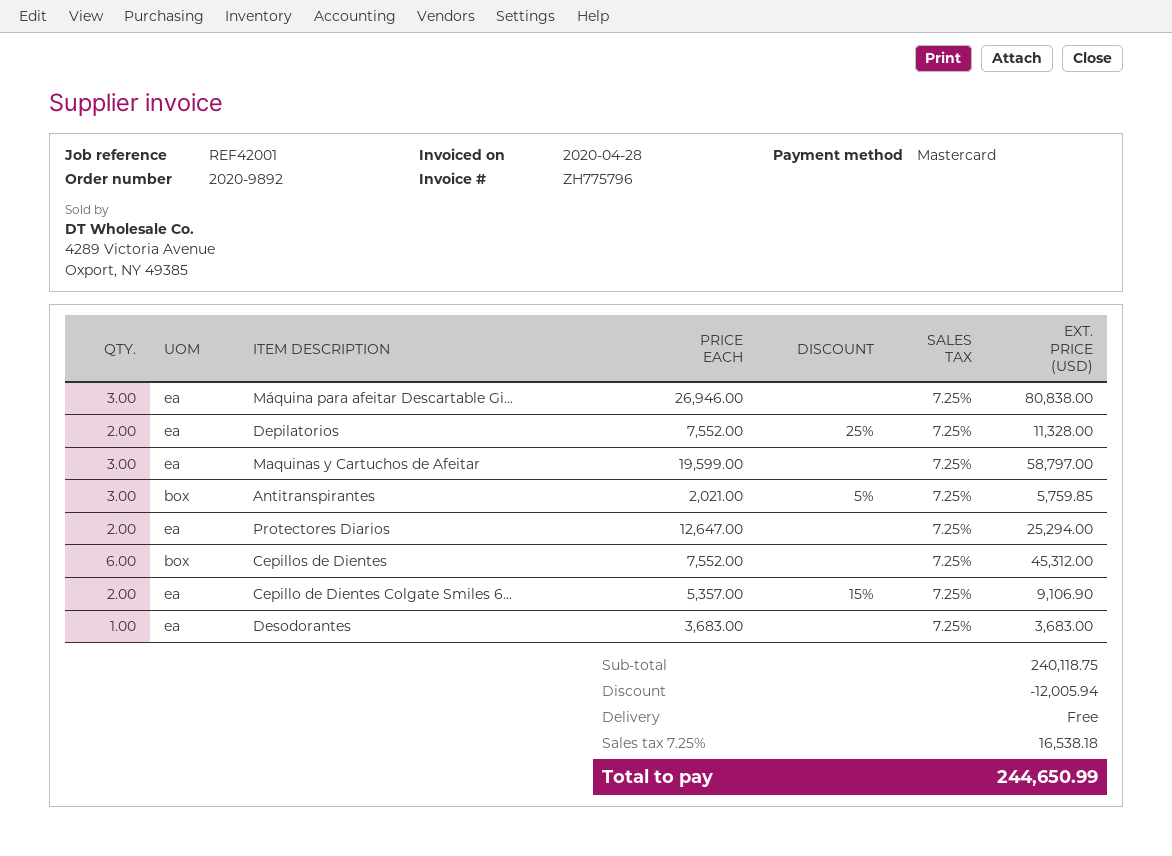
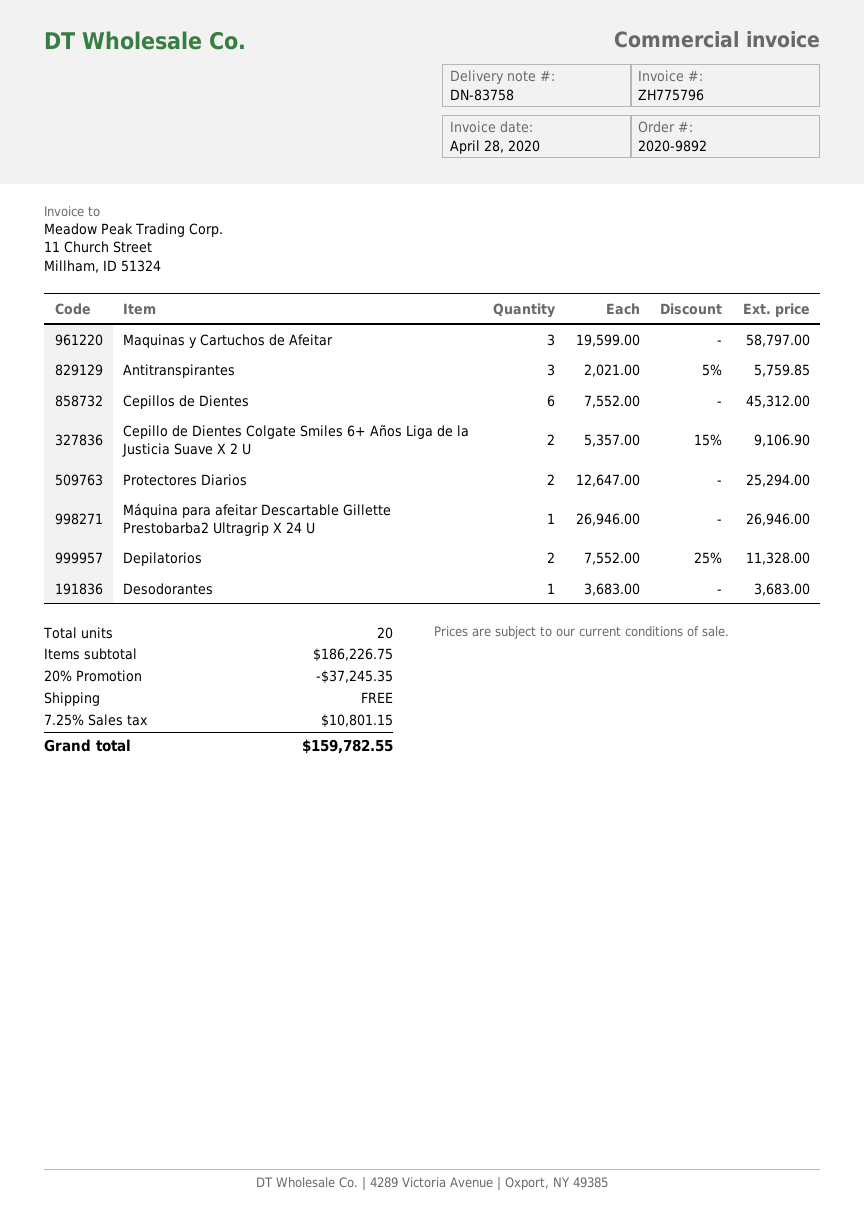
Máquina para afeitar Descartable Gi...: 3 x 26946.00 = 80838.00 -> 1 x 26946.00 = 26946.00
subtotal: 240118.75 -> 186226.75
discount: 12005.94 -> 37245.35
tax: 7.25% = 16538.18 -> 7.25% = 10801.15
total: 244650.99 -> 159782.55

